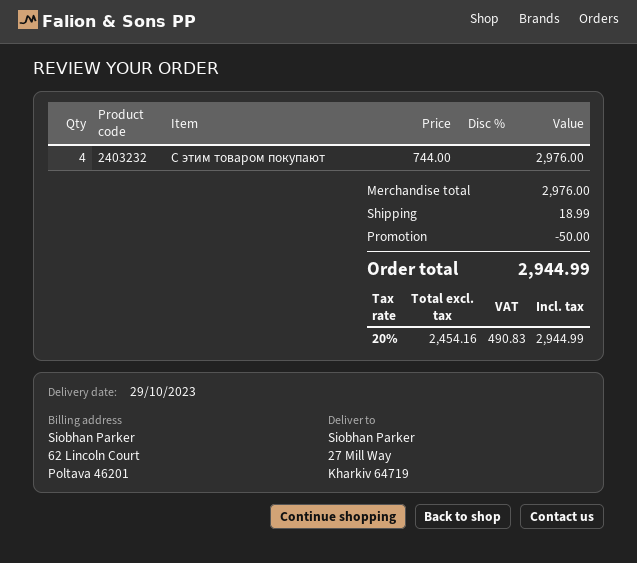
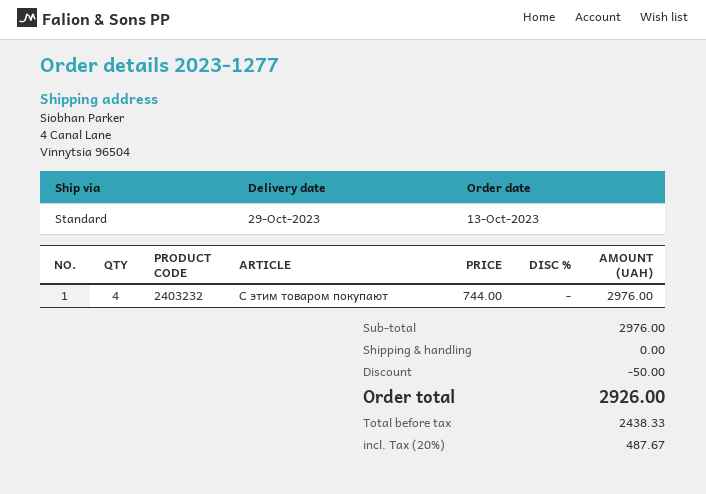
ship to: 27 Mill Way, Kharkiv 64719 -> 4 Canal Lane, Vinnytsia 96504
shipping: 18.99 -> 0.00
net: 2454.16 -> 2438.33
tax: 20% = 490.83 -> 20% = 487.67
total: 2944.99 -> 2926.00

